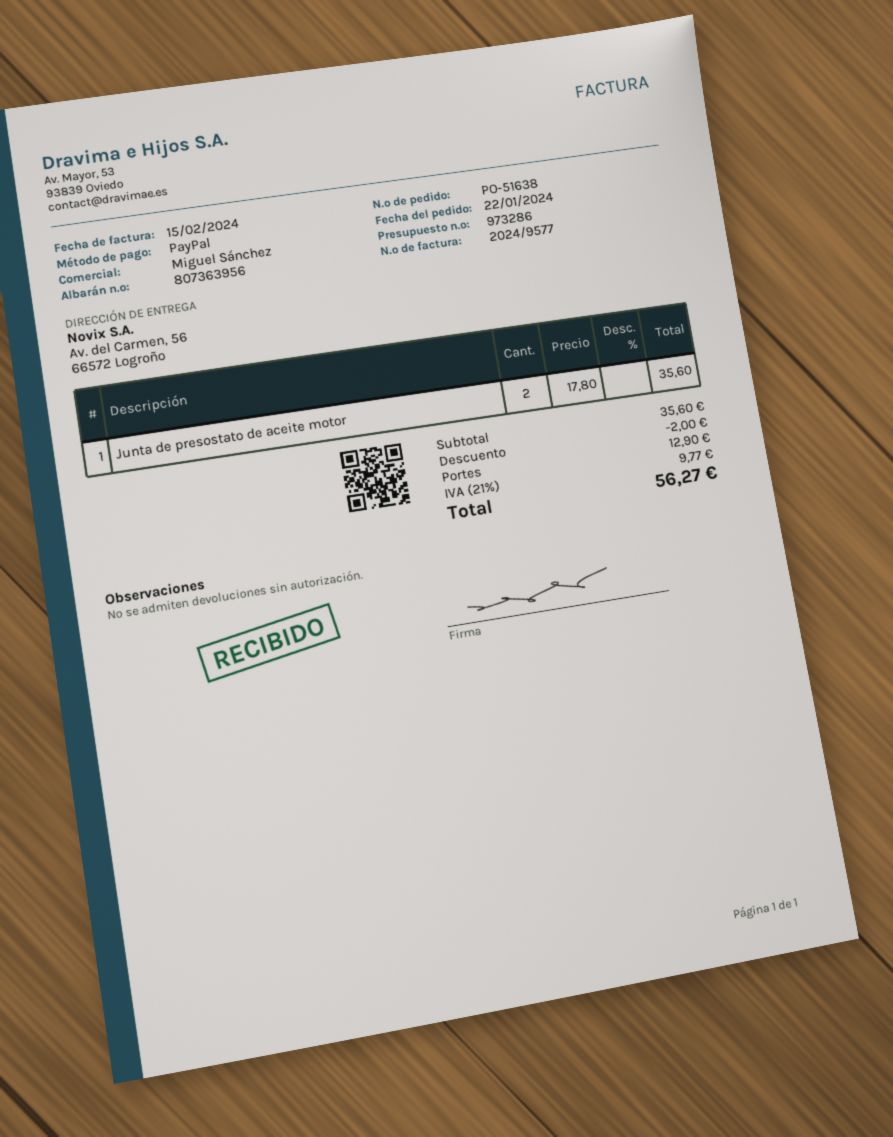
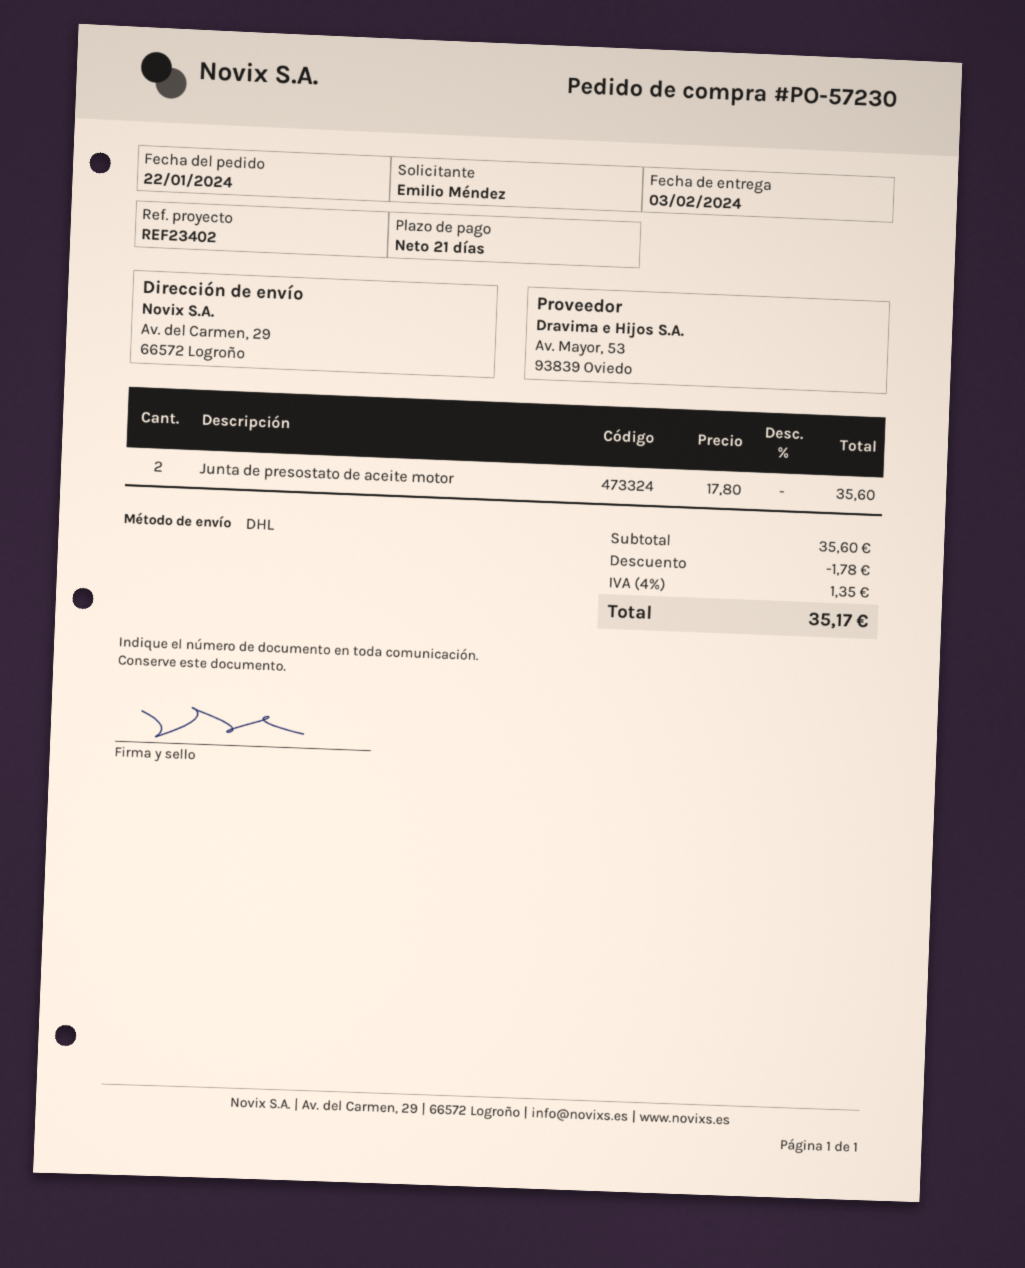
order number: PO-51638 -> PO-57230
ship to: Av. del Carmen, 56, 66572 Logroño -> Av. del Carmen, 29, 66572 Logroño
discount: 2.00 -> 1.78
shipping: 12.90 -> none
tax: 21% = 9.77 -> 4% = 1.35
total: 56.27 -> 35.17

